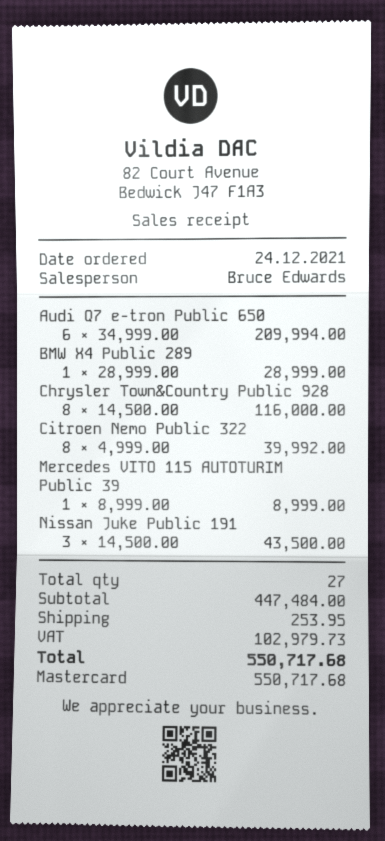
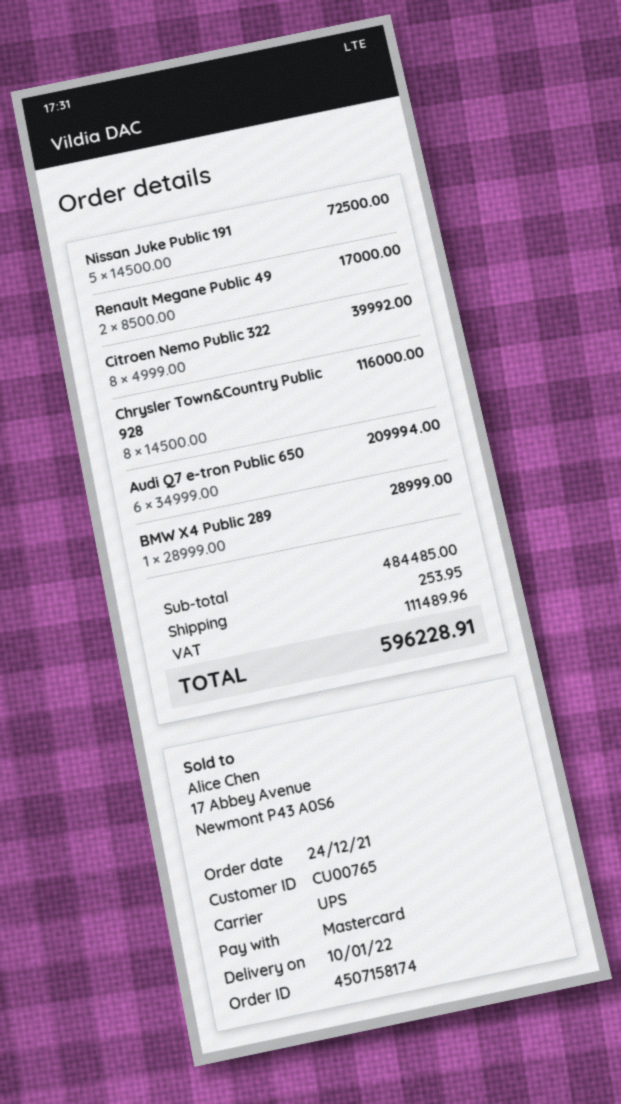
Mercedes VITO 115 AUTOTURIM Public 39: 1 x 8999.00 = 8999.00 -> none
Nissan Juke Public 191: 3 x 14500.00 = 43500.00 -> 5 x 14500.00 = 72500.00
Renault Megane Public 49: none -> 2 x 8500.00 = 17000.00
subtotal: 447484.00 -> 484485.00
tax: 102979.73 -> 111489.96
total: 550717.68 -> 596228.91

